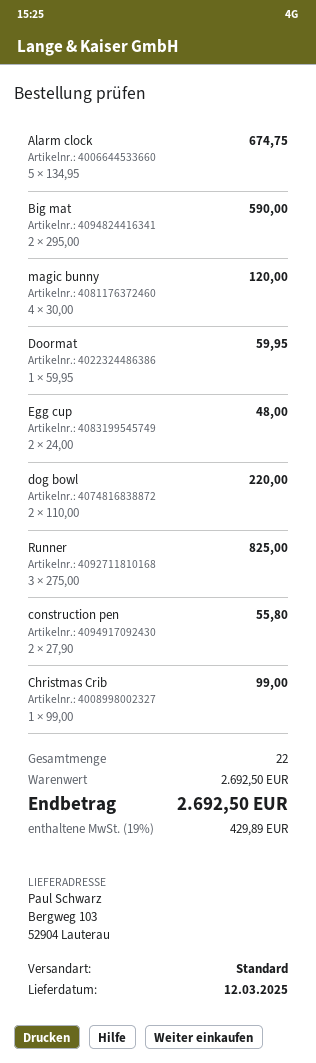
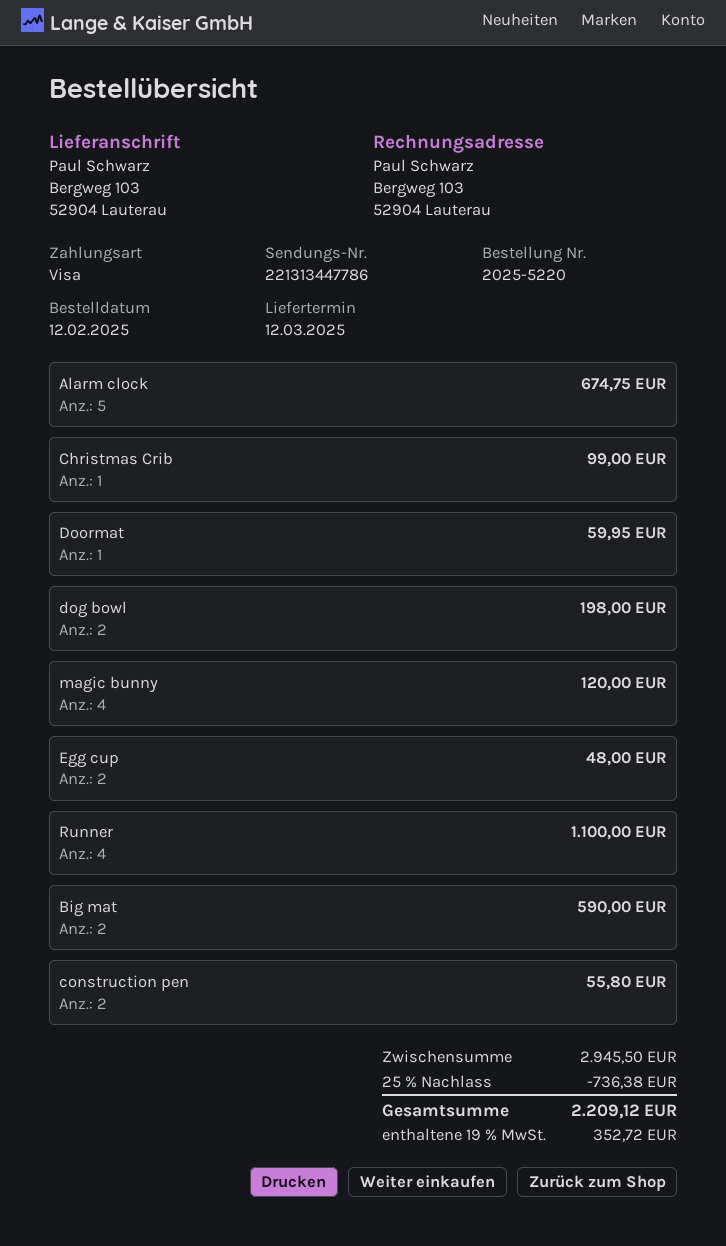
dog bowl: 2 for 220.00 -> 2 for 198.00
Runner: 3 for 825.00 -> 4 for 1100.00
subtotal: 2692.50 -> 2945.50
discount: none -> 25% = 736.38
tax: 19% = 429.89 -> 19% = 352.72
total: 2692.50 -> 2209.12

